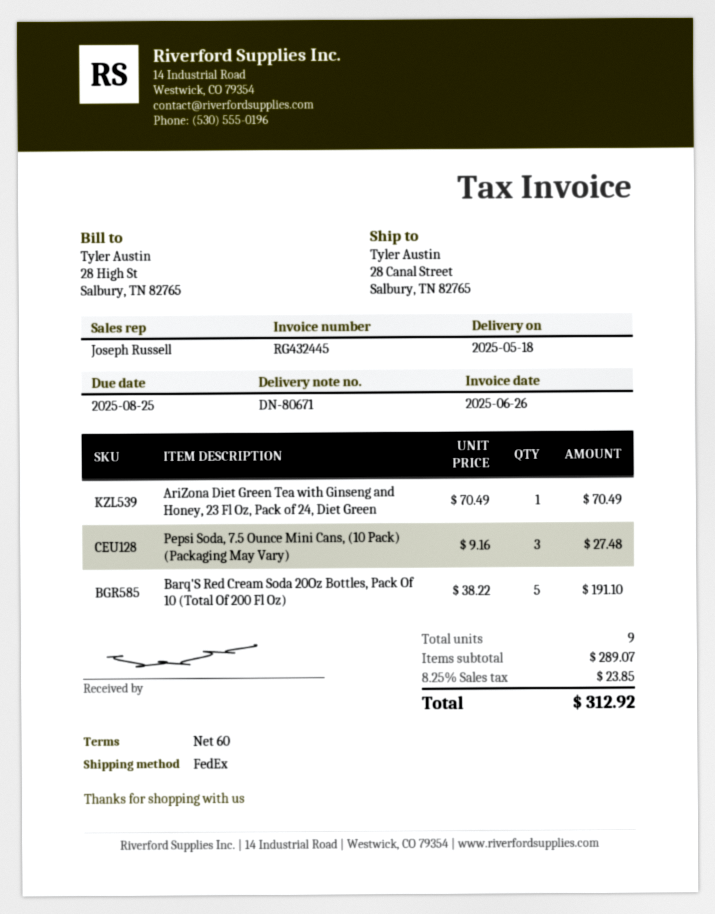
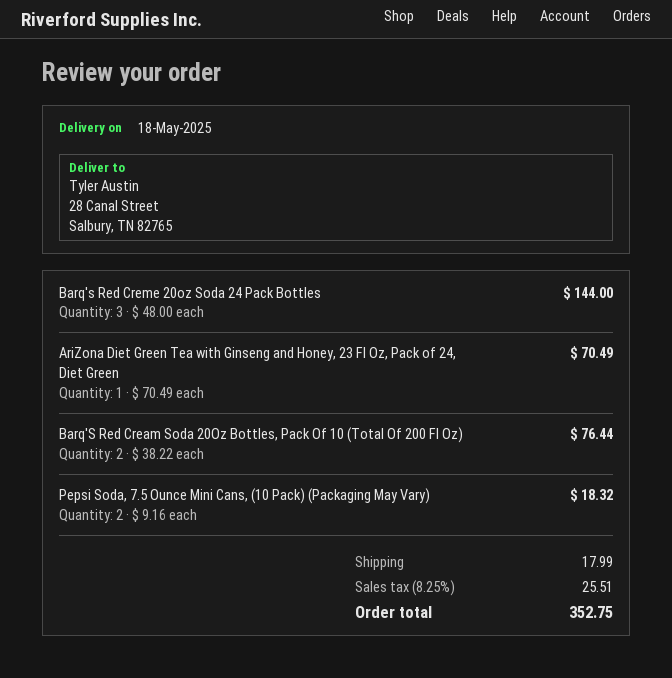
Pepsi Soda, 7.5 Ounce Mini Cans, (10 Pack) (Packaging May Vary): 3 x 9.16 = 27.48 -> 2 x 9.16 = 18.32
Barq'S Red Cream Soda 20Oz Bottles, Pack Of 10 (Total Of 200 Fl Oz): 5 x 38.22 = 191.10 -> 2 x 38.22 = 76.44
Barq's Red Creme 20oz Soda 24 Pack Bottles: none -> 3 x 48.00 = 144.00
shipping: none -> 17.99
tax: 8.25% = 23.85 -> 8.25% = 25.51
total: 312.92 -> 352.75

